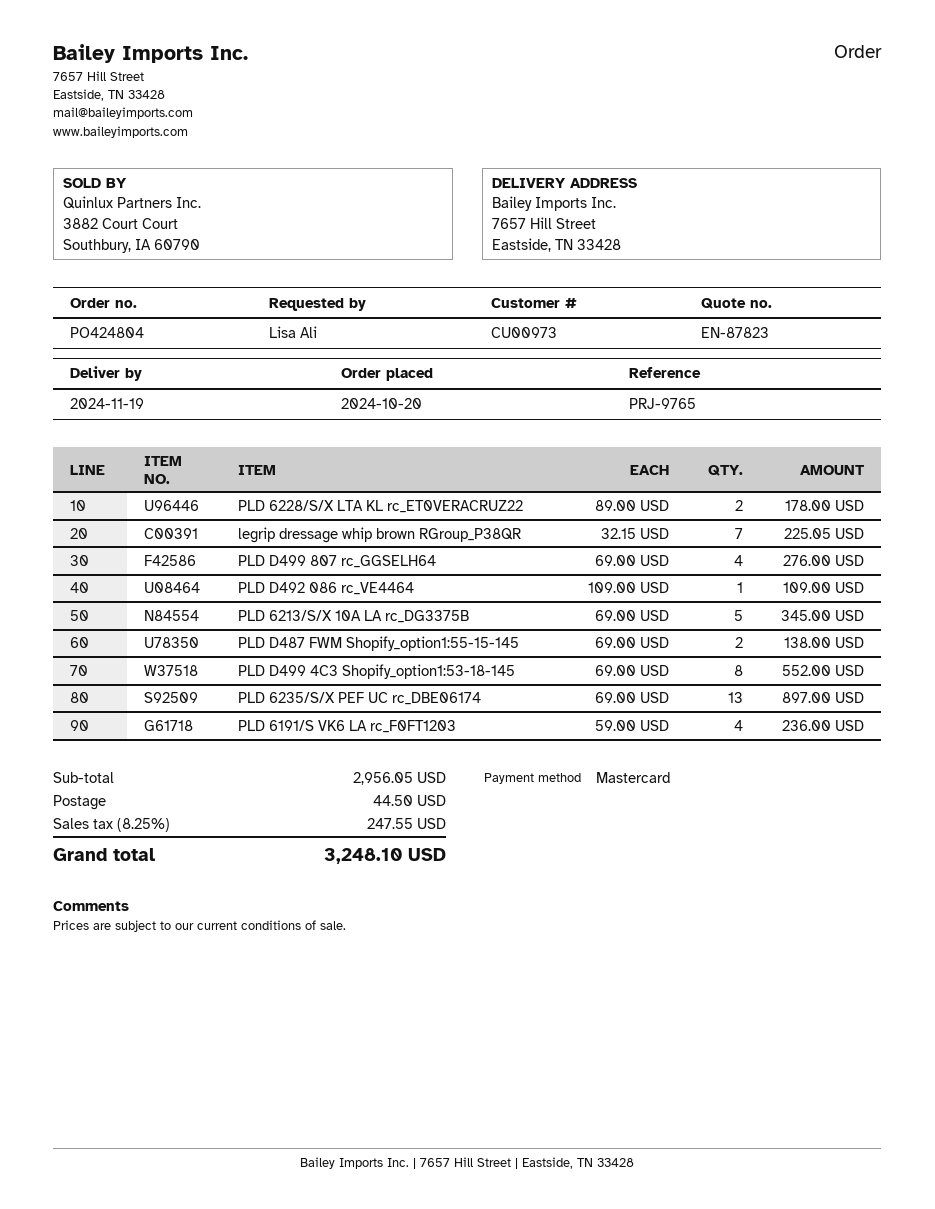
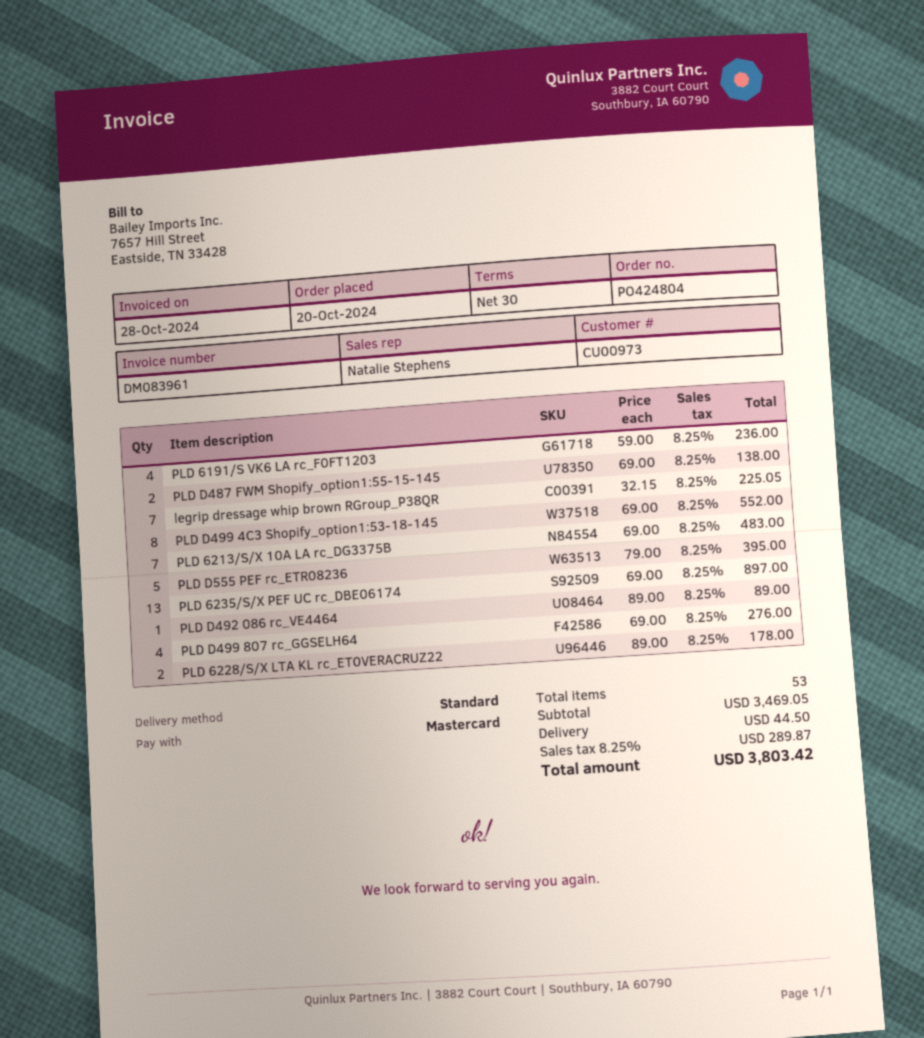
PLD D492 086 rc_VE4464: 1 x 109.00 = 109.00 -> 1 x 89.00 = 89.00
PLD 6213/S/X 10A LA rc_DG3375B: 5 x 69.00 = 345.00 -> 7 x 69.00 = 483.00
PLD D555 PEF rc_ETR08236: none -> 5 x 79.00 = 395.00
subtotal: 2956.05 -> 3469.05
tax: 8.25% = 247.55 -> 8.25% = 289.87
total: 3248.10 -> 3803.42

